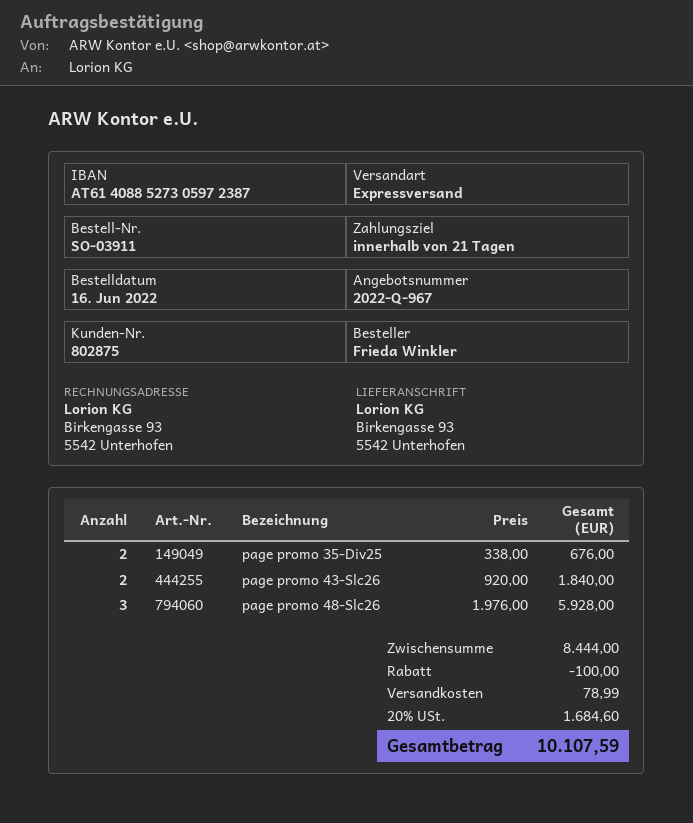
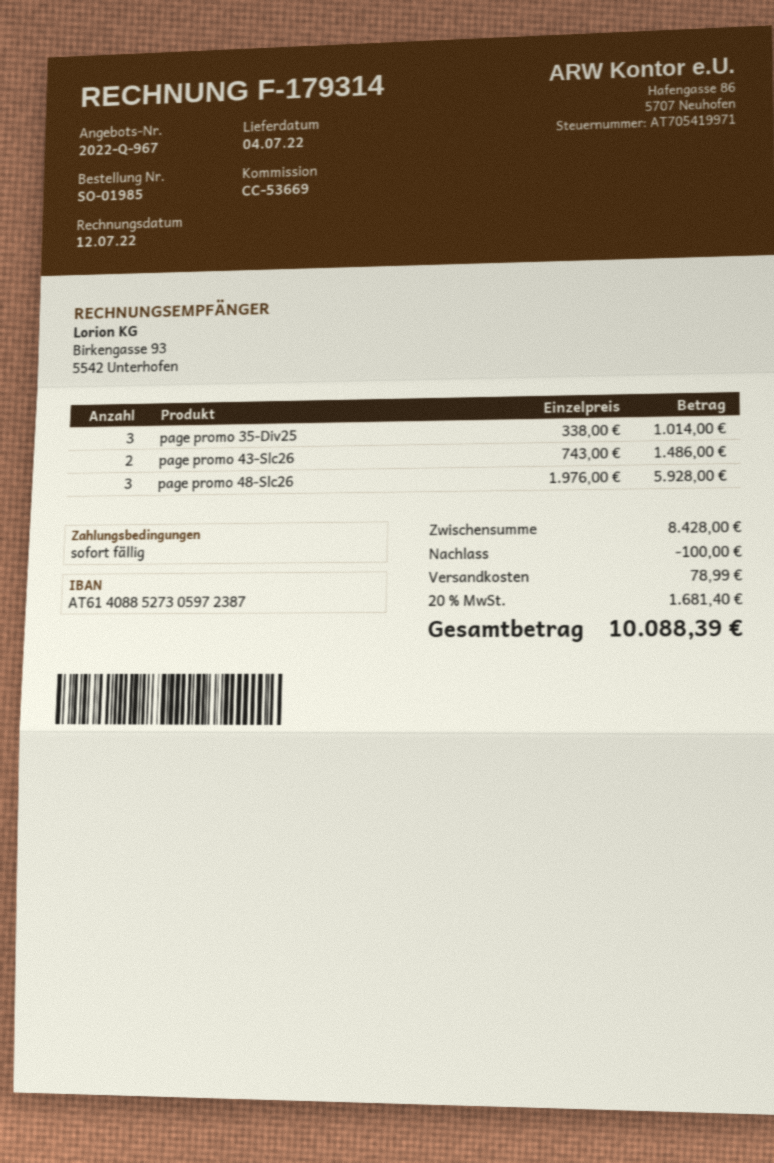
order number: SO-03911 -> SO-01985
payment terms: 21 days -> on receipt
page promo 35-Div25: 2 x 338.00 = 676.00 -> 3 x 338.00 = 1014.00
page promo 43-Slc26: 2 x 920.00 = 1840.00 -> 2 x 743.00 = 1486.00
subtotal: 8444.00 -> 8428.00
tax: 20% = 1684.60 -> 20% = 1681.40
total: 10107.59 -> 10088.39

